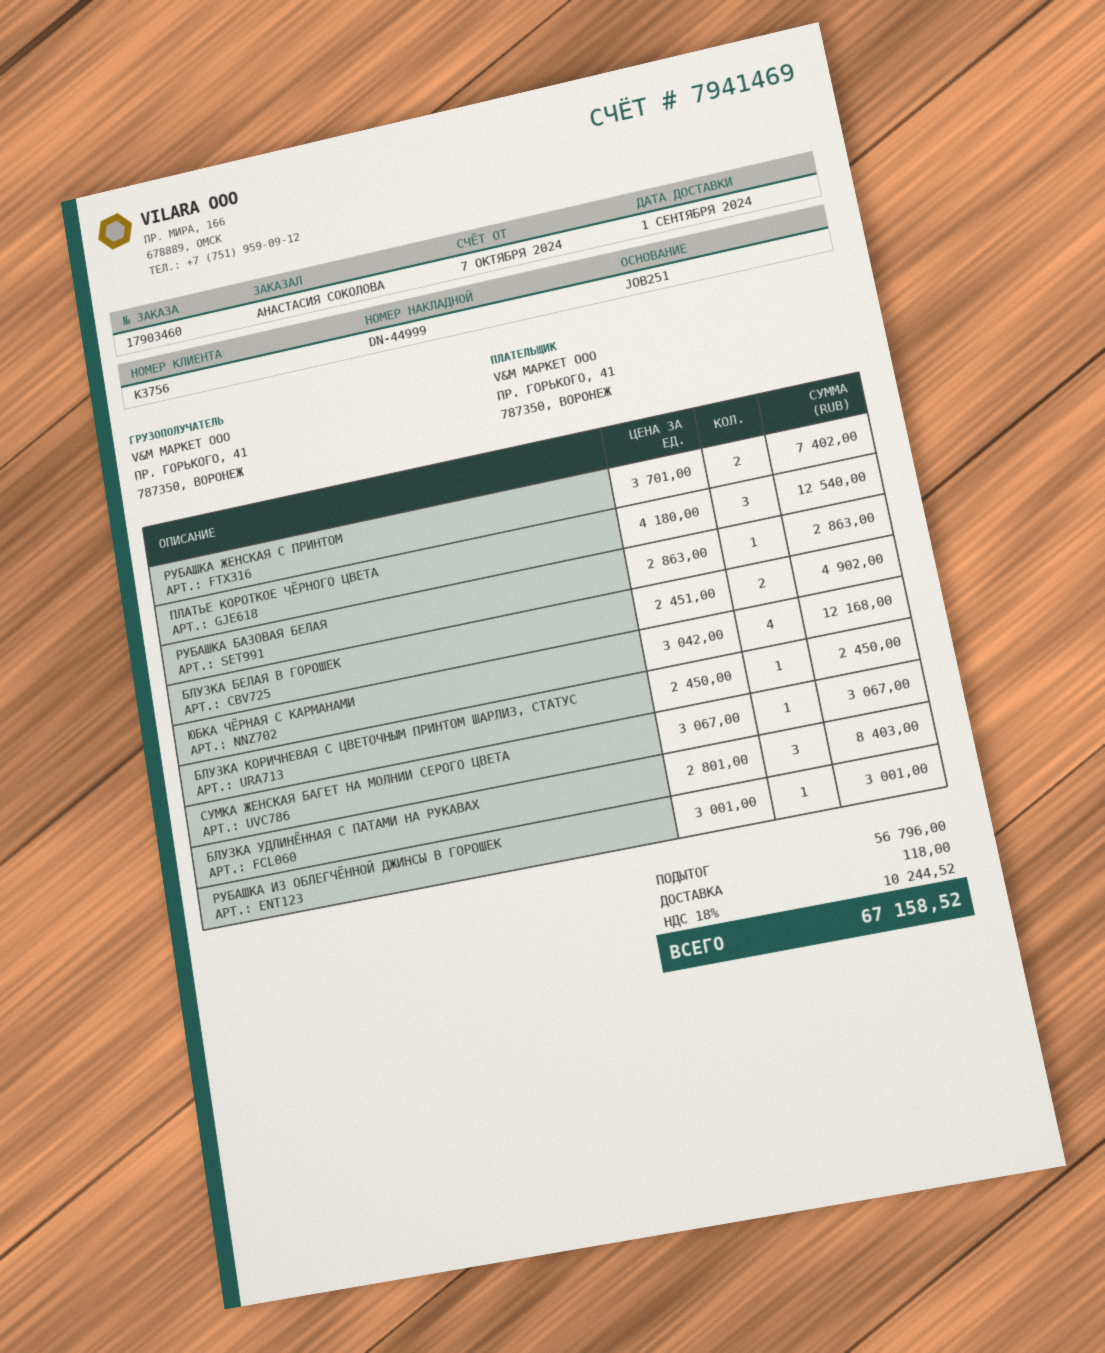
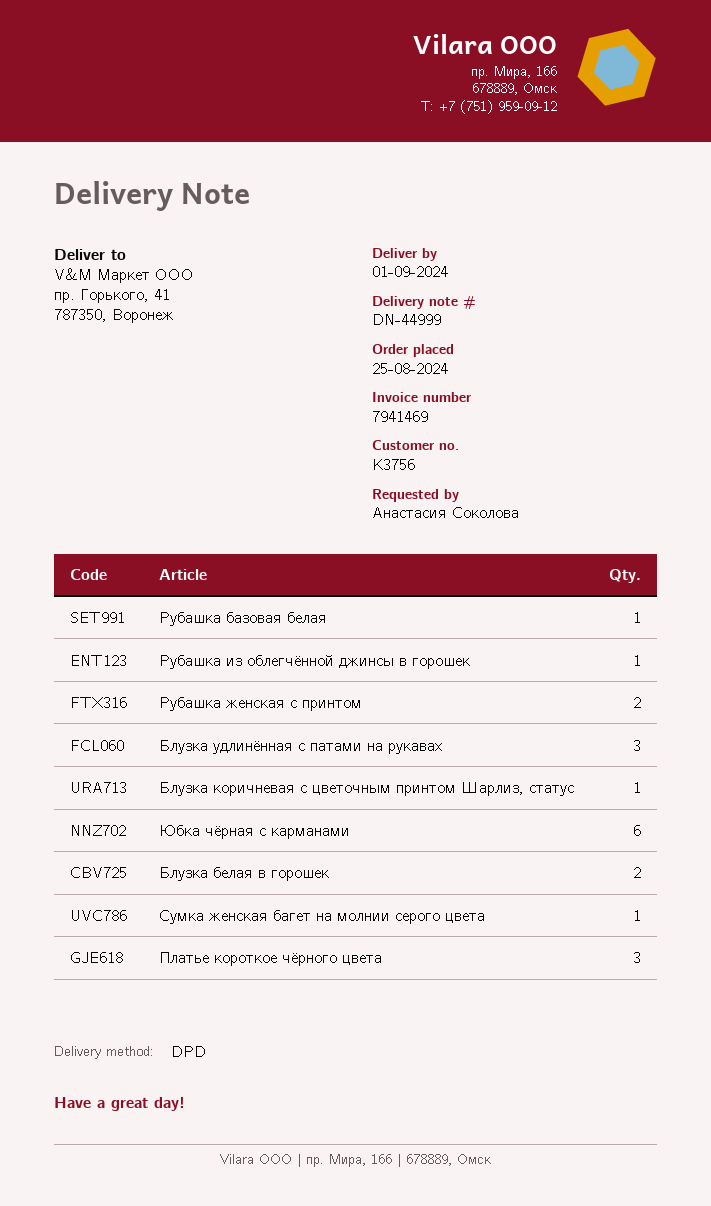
ЮБКА ЧЁРНАЯ С КАРМАНАМИ: 4 -> 6

